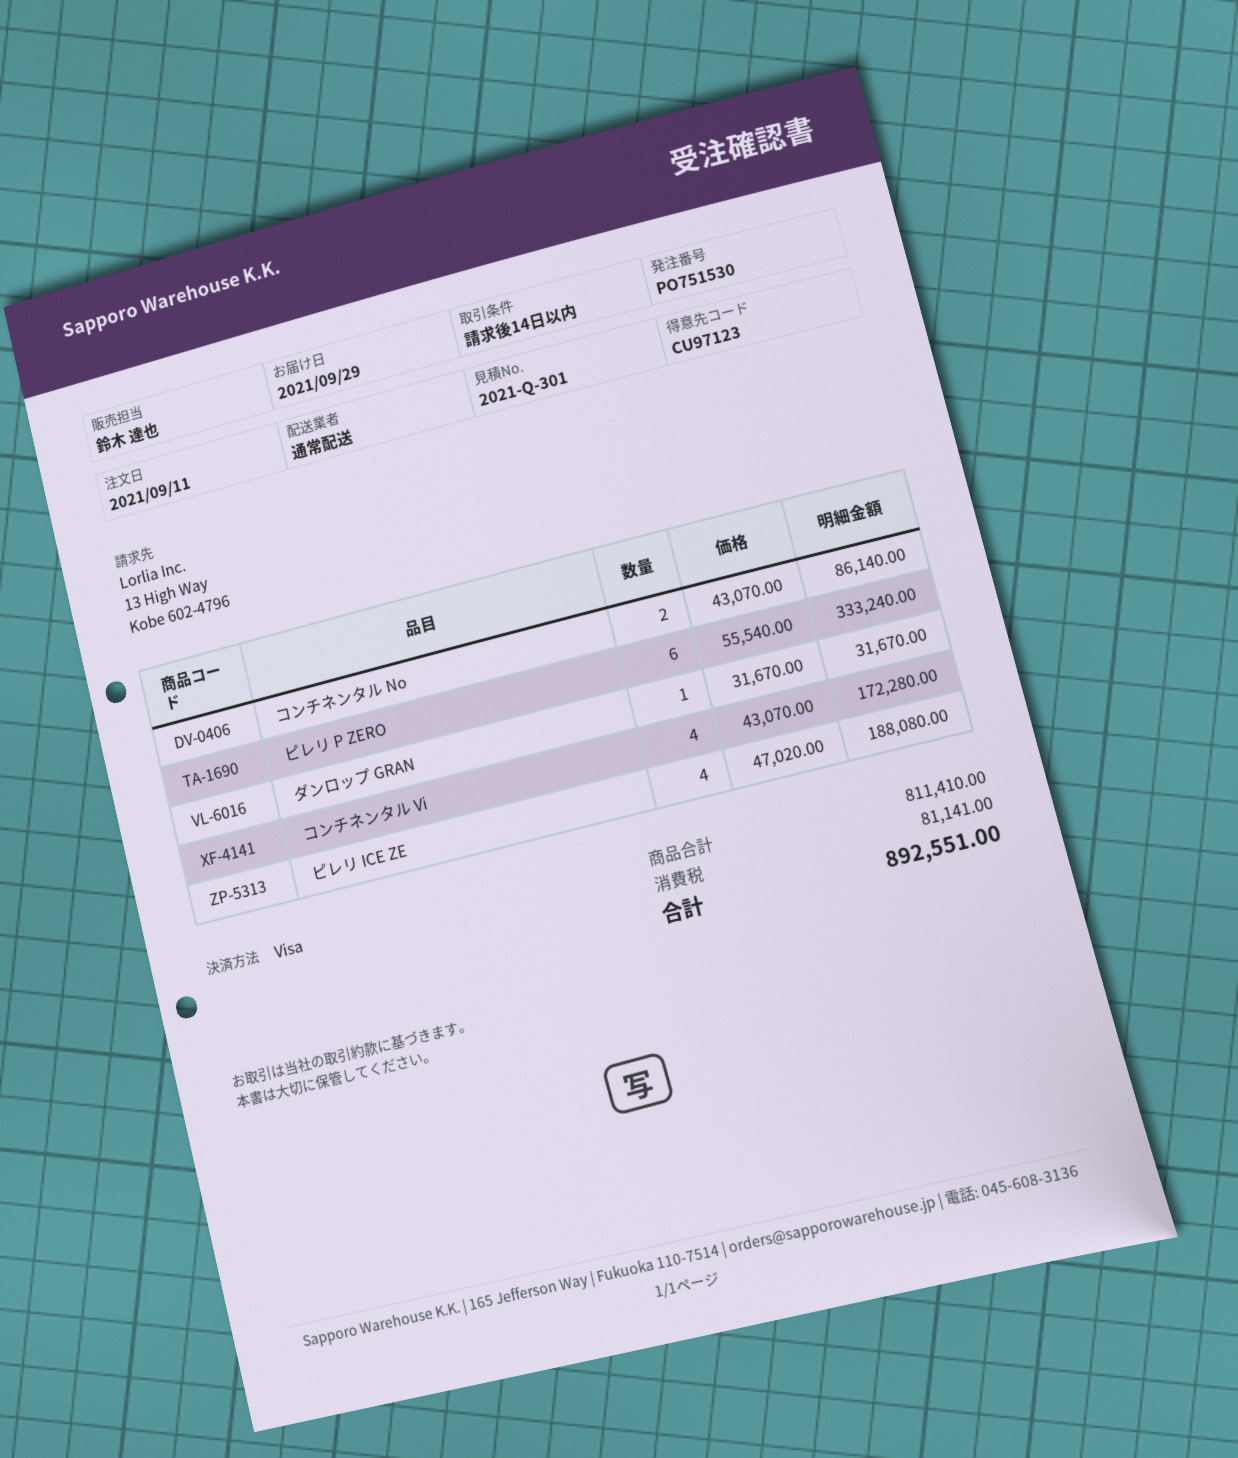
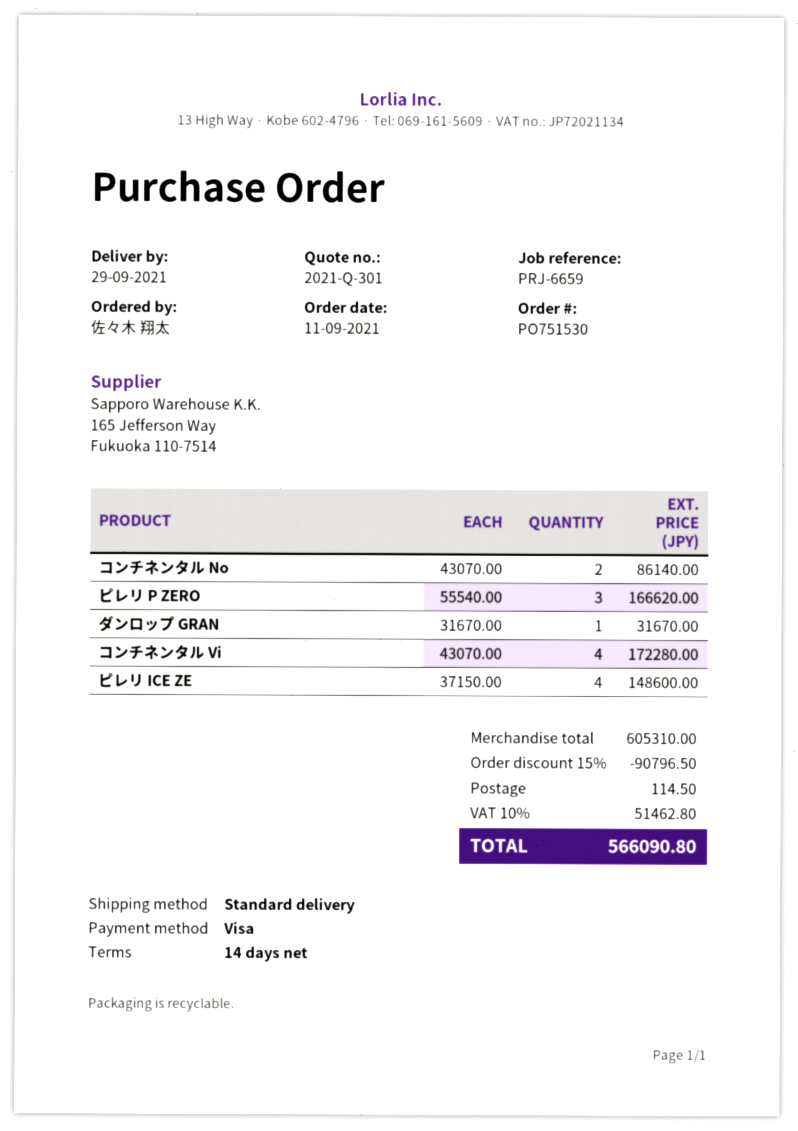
ピレリ P ZERO: 6 x 55540.00 = 333240.00 -> 3 x 55540.00 = 166620.00
ピレリ ICE ZE: 4 x 47020.00 = 188080.00 -> 4 x 37150.00 = 148600.00
subtotal: 811410.00 -> 605310.00
discount: none -> 15% = 90796.50
shipping: none -> 114.50
tax: 81141.00 -> 51462.80
total: 892551.00 -> 566090.80

